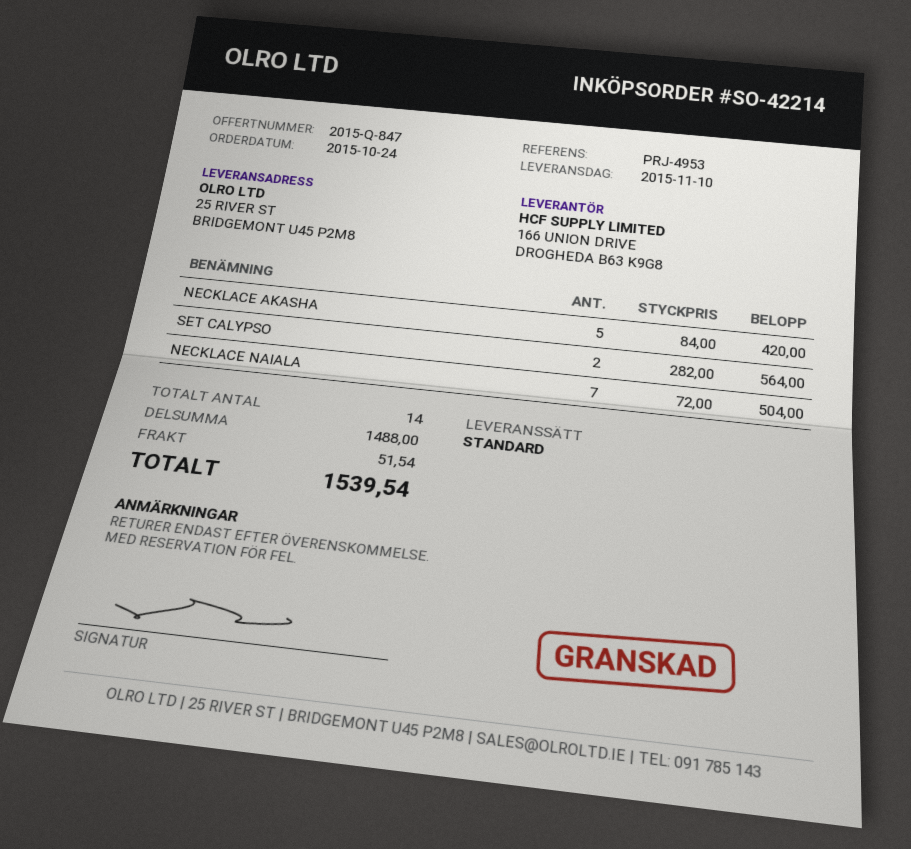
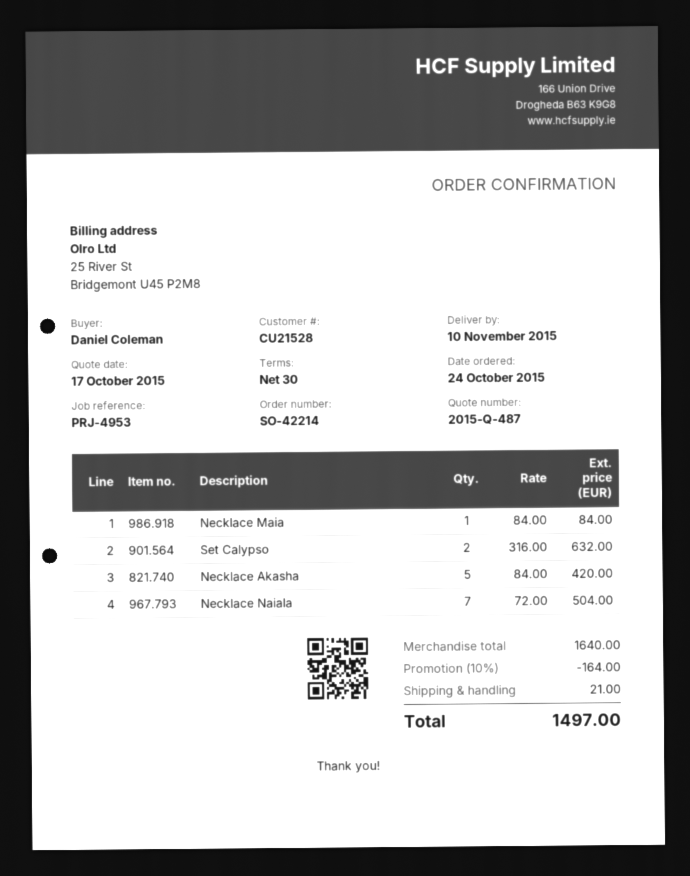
quote number: 2015-Q-847 -> 2015-Q-487
SET CALYPSO: 2 x 282.00 = 564.00 -> 2 x 316.00 = 632.00
Necklace Maia: none -> 1 x 84.00 = 84.00
subtotal: 1488.00 -> 1640.00
discount: none -> 10% = 164.00
shipping: 51.54 -> 21.00
total: 1539.54 -> 1497.00

